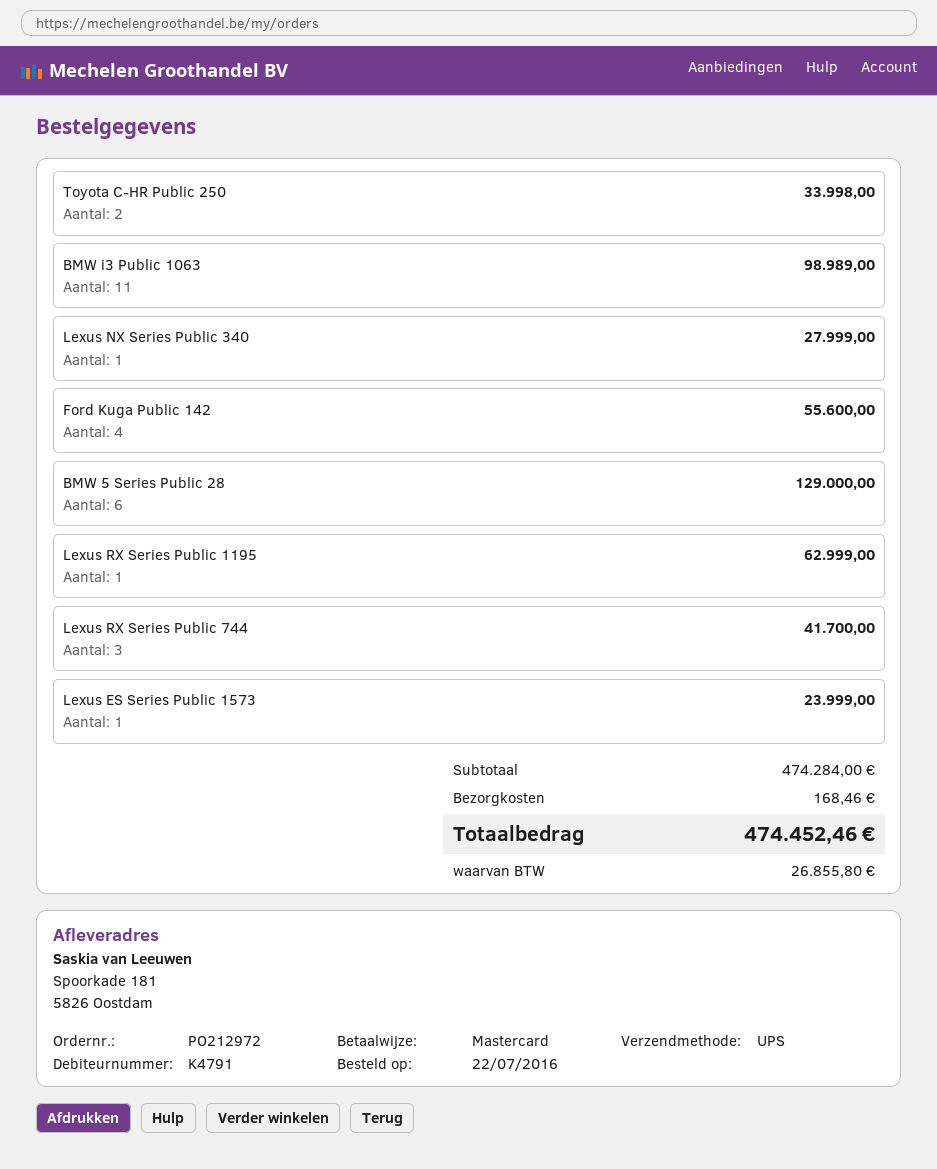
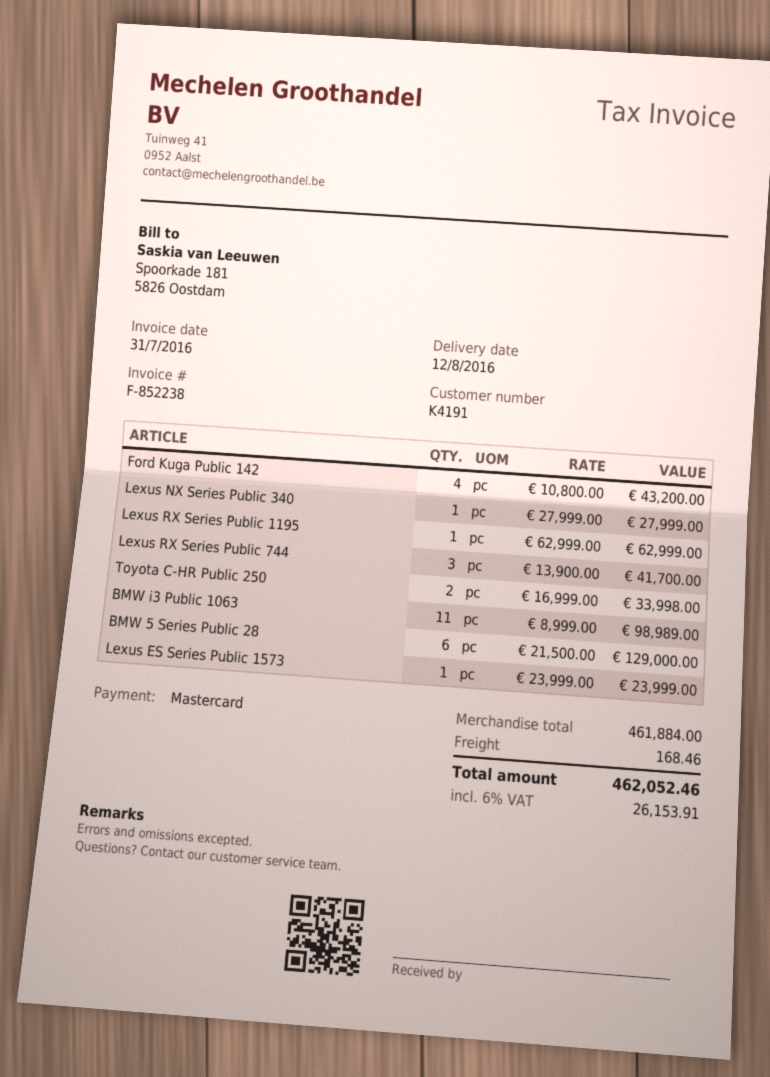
customer number: K4791 -> K4191
Ford Kuga Public 142: 4 for 55600.00 -> 4 for 43200.00
subtotal: 474284.00 -> 461884.00
tax: 26855.80 -> 26153.91
total: 474452.46 -> 462052.46

